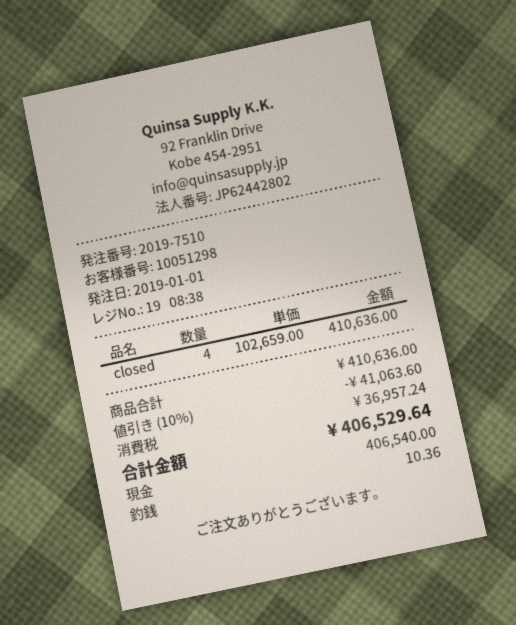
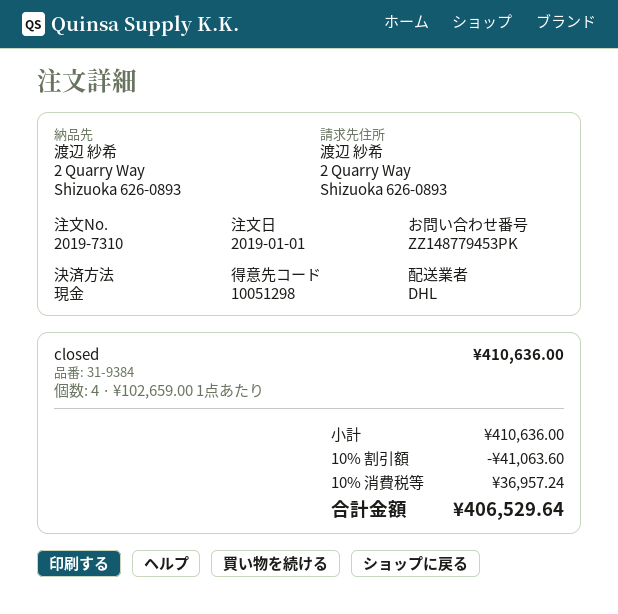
order number: 2019-7510 -> 2019-7310

